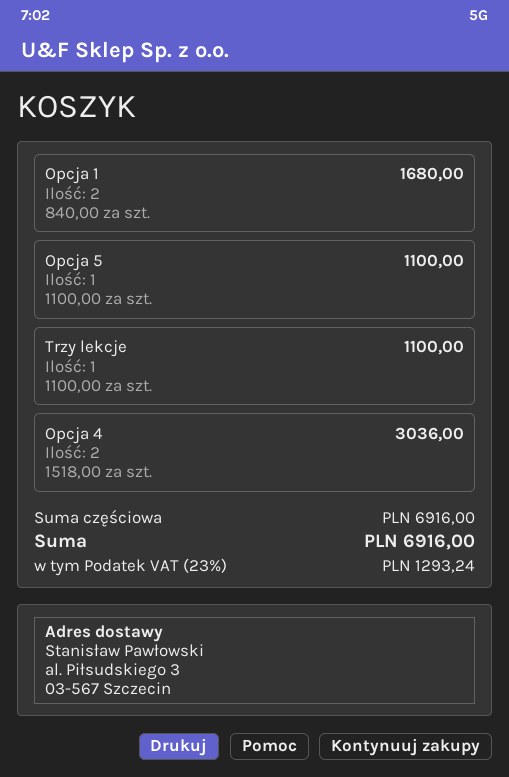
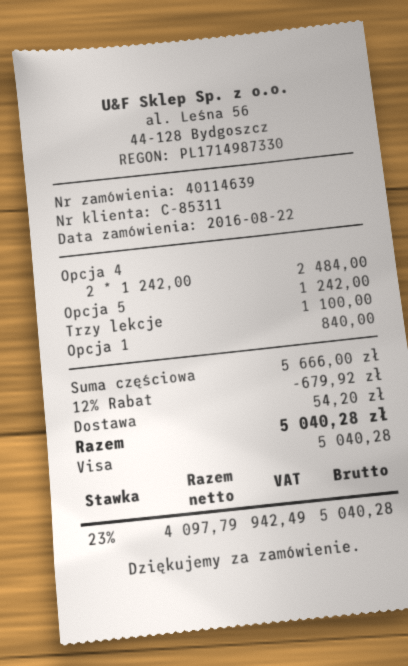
Opcja 1: 2 x 840.00 = 1680.00 -> 1 x 840.00 = 840.00
Opcja 5: 1 x 1100.00 = 1100.00 -> 1 x 1242.00 = 1242.00
Opcja 4: 2 x 1518.00 = 3036.00 -> 2 x 1242.00 = 2484.00
subtotal: 6916.00 -> 5666.00
discount: none -> 12% = 679.92
shipping: none -> 54.20
tax: 23% = 1293.24 -> 23% = 942.49
total: 6916.00 -> 5040.28

